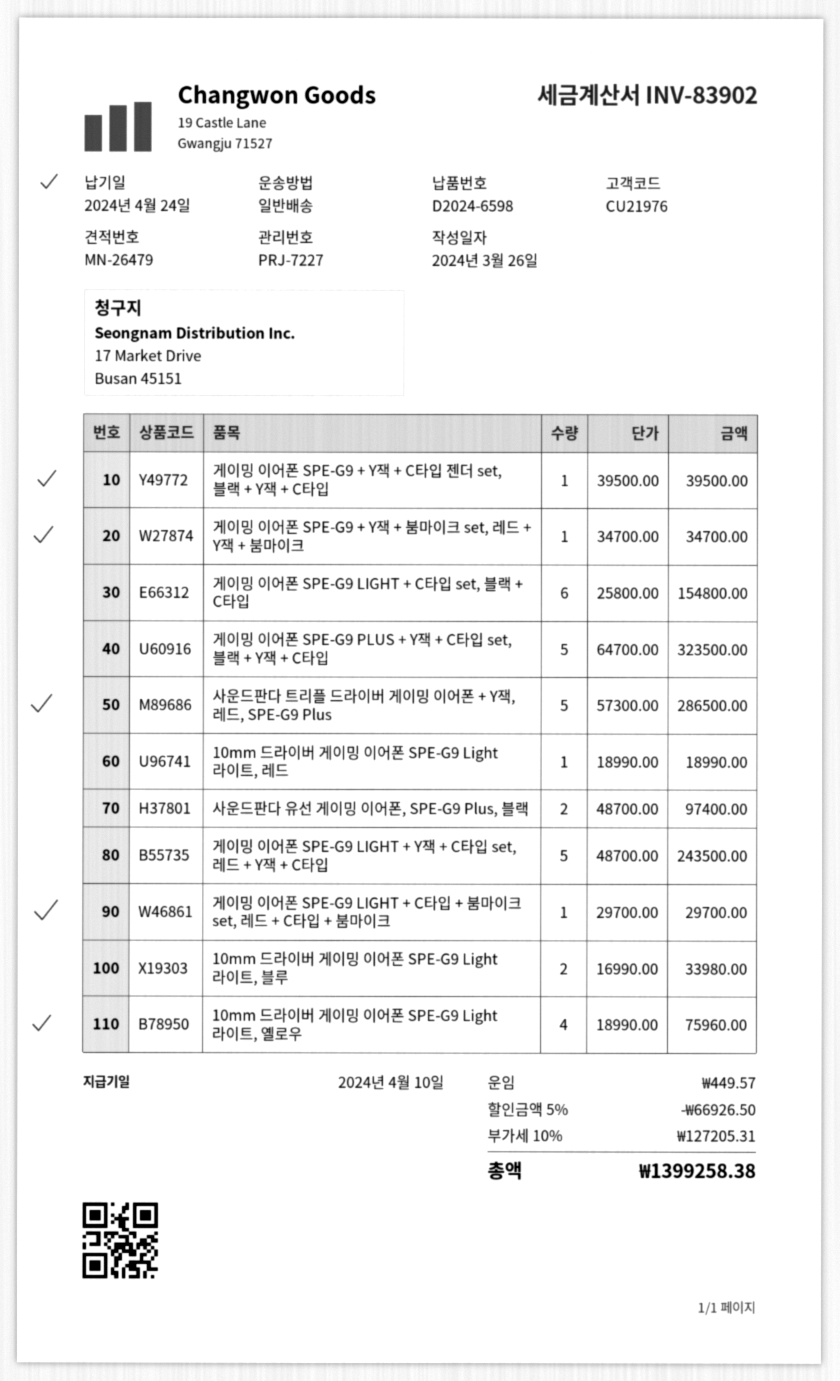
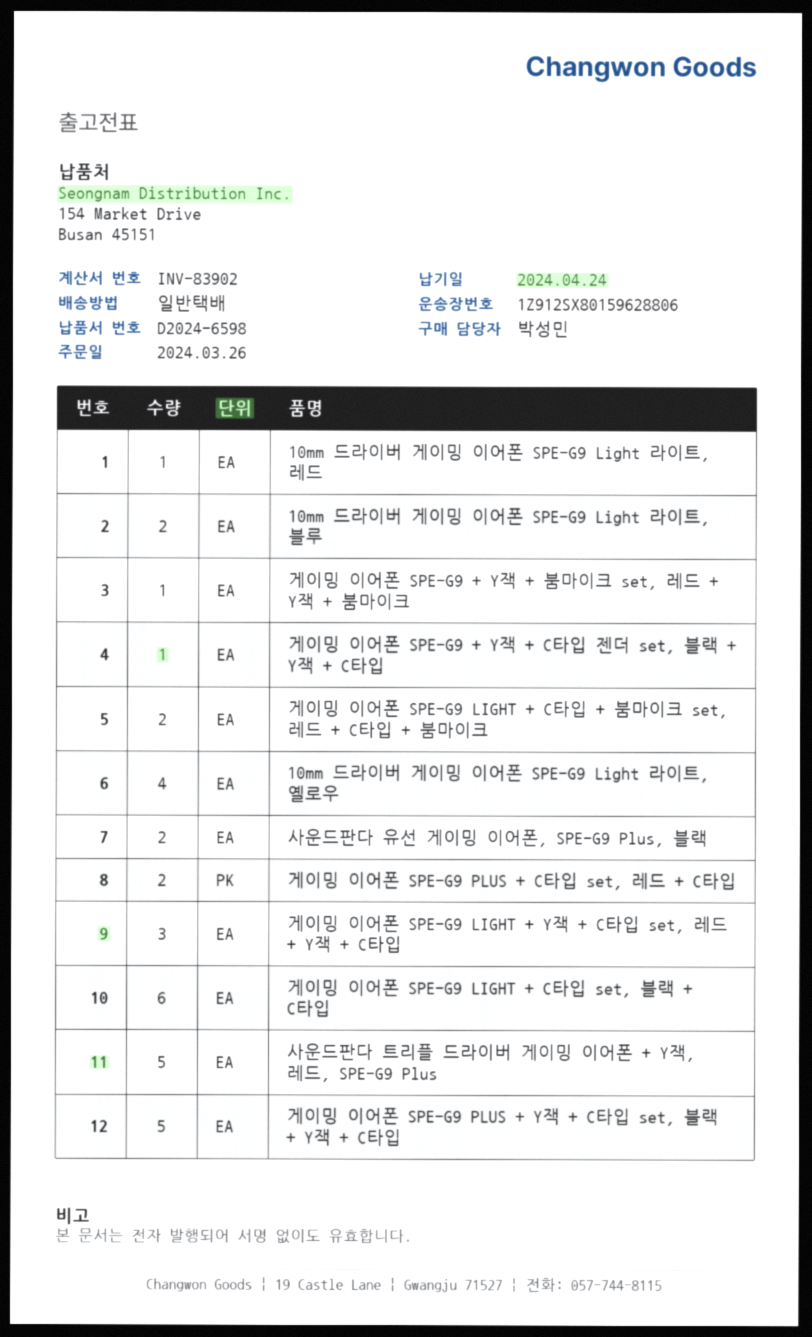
게이밍 이어폰 SPE-G9 LIGHT + Y잭 + C타입 set, 레드 + Y잭 + C타입: 5 -> 3
게이밍 이어폰 SPE-G9 LIGHT + C타입 + 붐마이크 set, 레드 + C타입 + 붐마이크: 1 -> 2
게이밍 이어폰 SPE-G9 PLUS + C타입 set, 레드 + C타입: none -> 2

